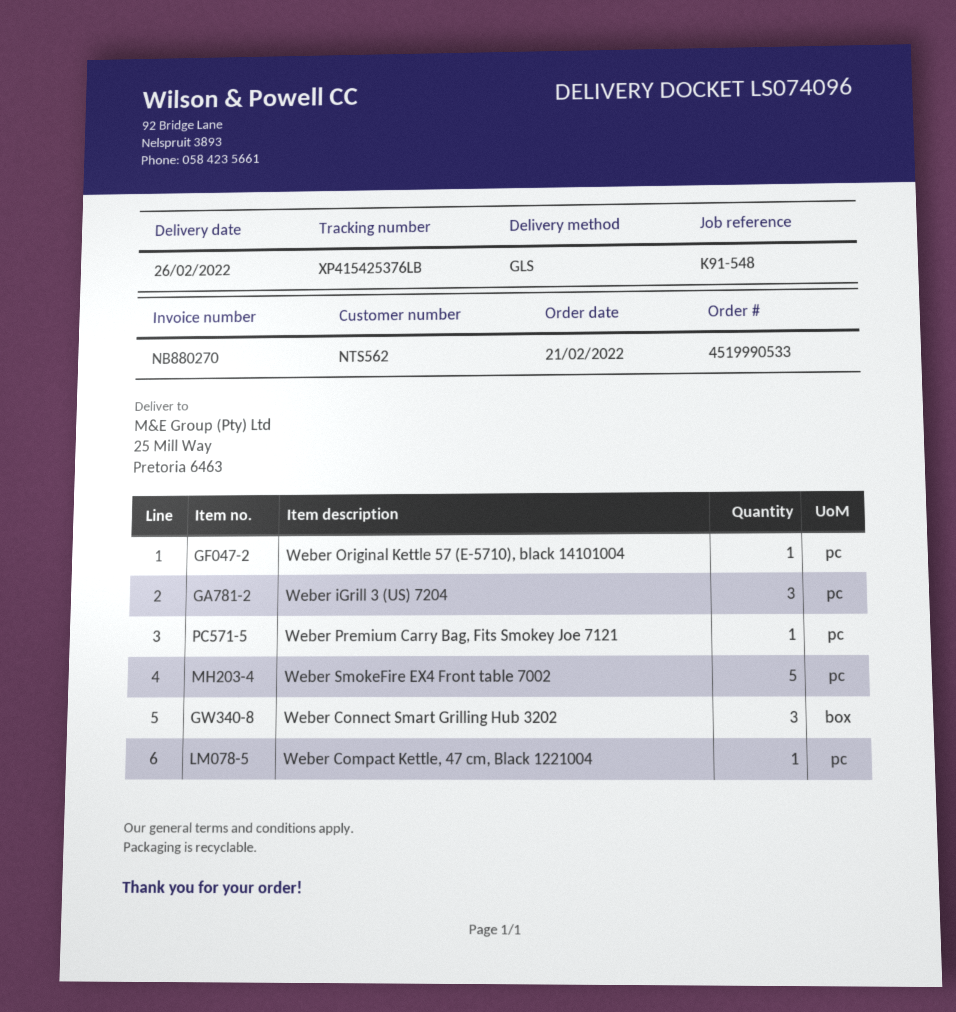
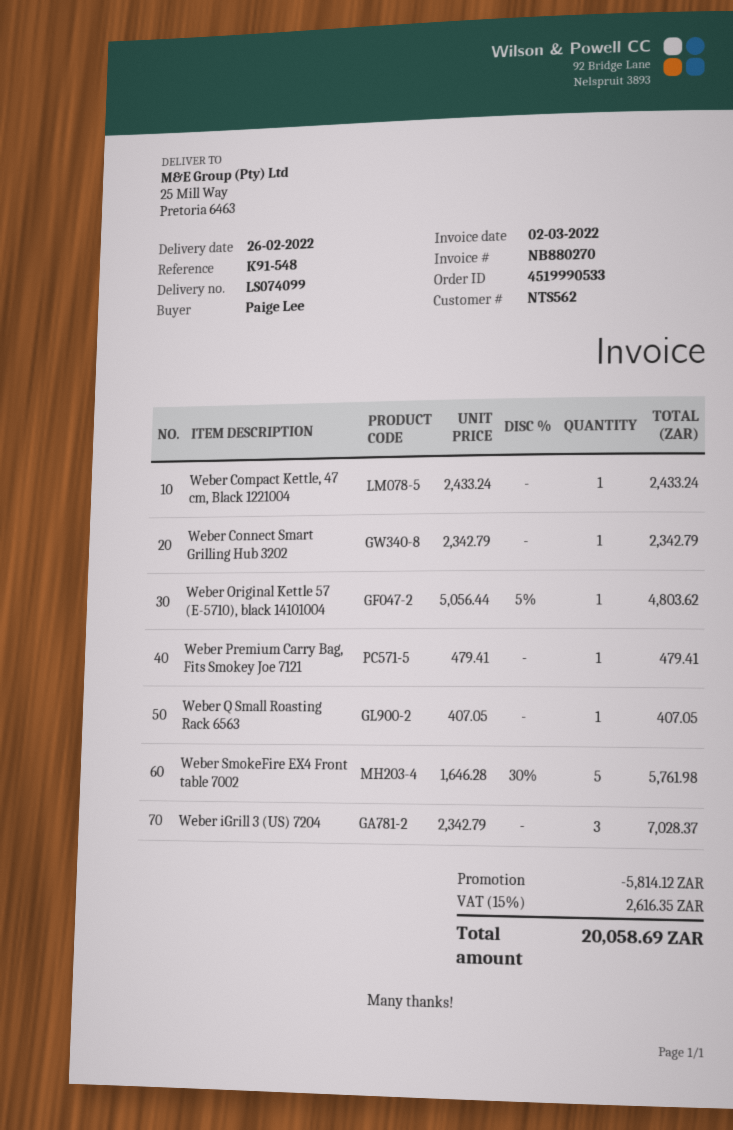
delivery note number: LS074096 -> LS074099
Weber Connect Smart Grilling Hub 3202: 3 -> 1
Weber Q Small Roasting Rack 6563: none -> 1

